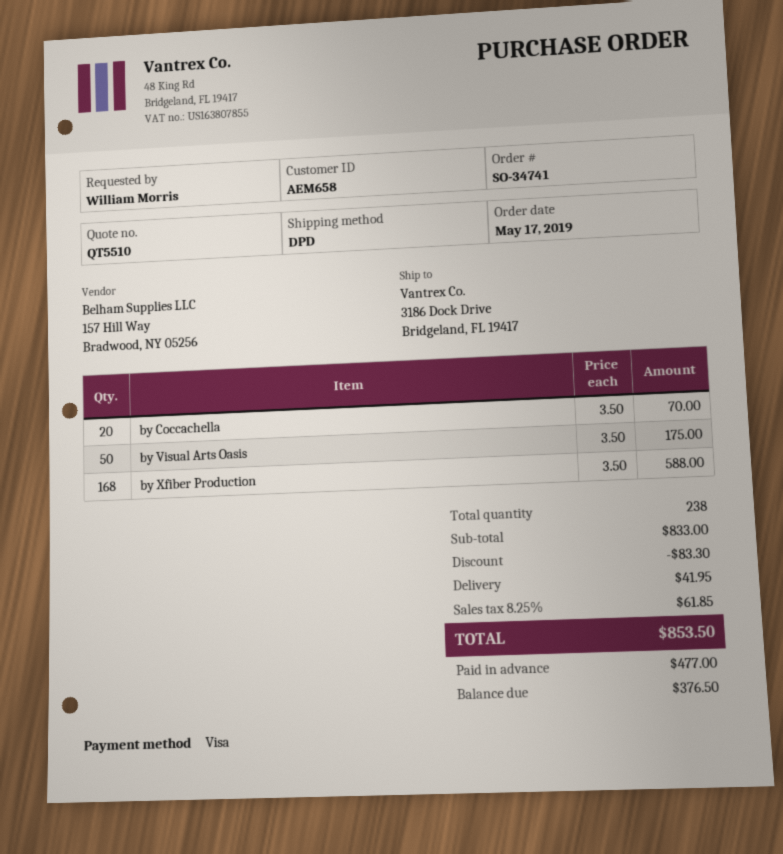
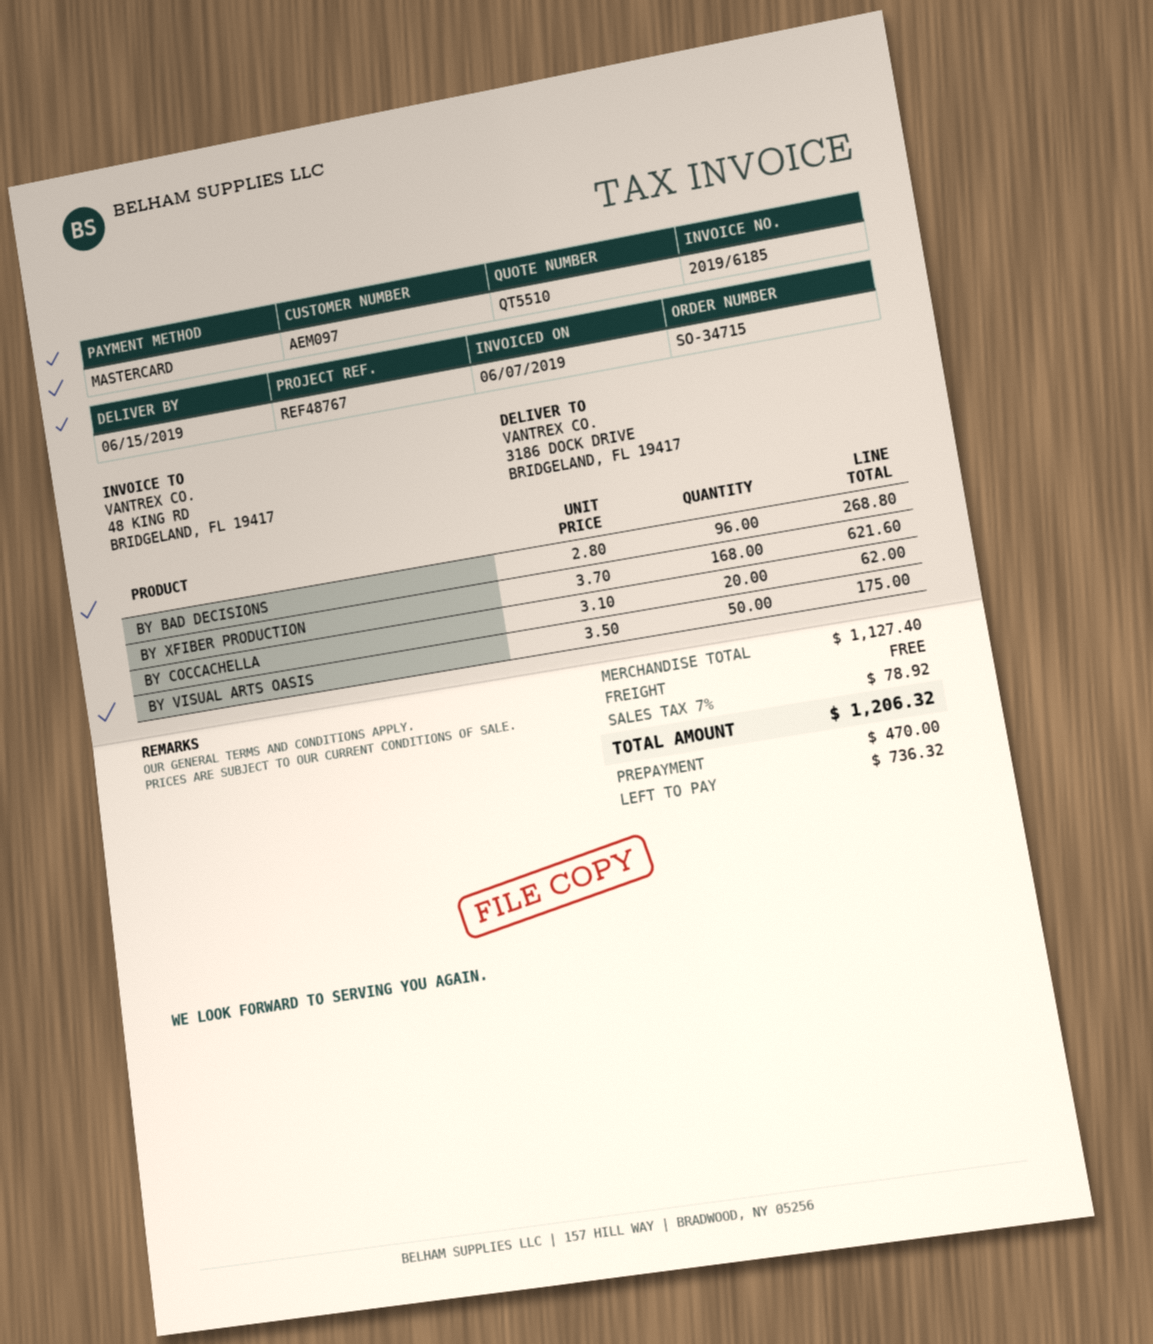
order number: SO-34741 -> SO-34715
customer number: AEM658 -> AEM097
payment method: Visa -> Mastercard
by Coccachella: 20 x 3.50 = 70.00 -> 20 x 3.10 = 62.00
by Xfiber Production: 168 x 3.50 = 588.00 -> 168 x 3.70 = 621.60
BY BAD DECISIONS: none -> 96 x 2.80 = 268.80
subtotal: 833.00 -> 1127.40
discount: 83.30 -> none
shipping: 41.95 -> 0.00
tax: 8.25% = 61.85 -> 7% = 78.92
total: 853.50 -> 1206.32
deposit: 477.00 -> 470.00
balance: 376.50 -> 736.32

